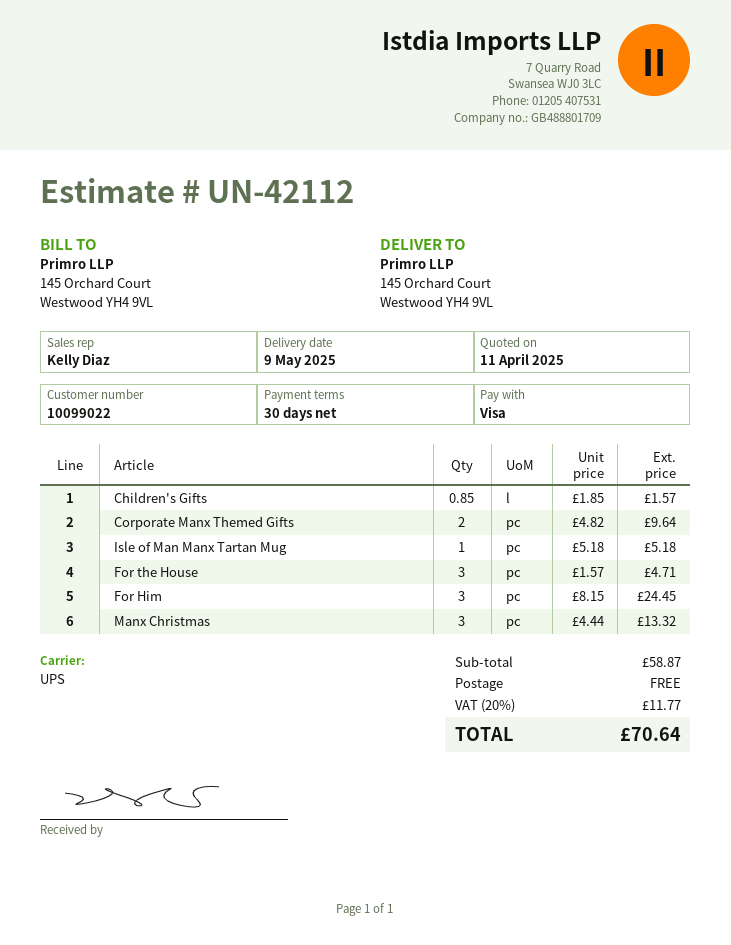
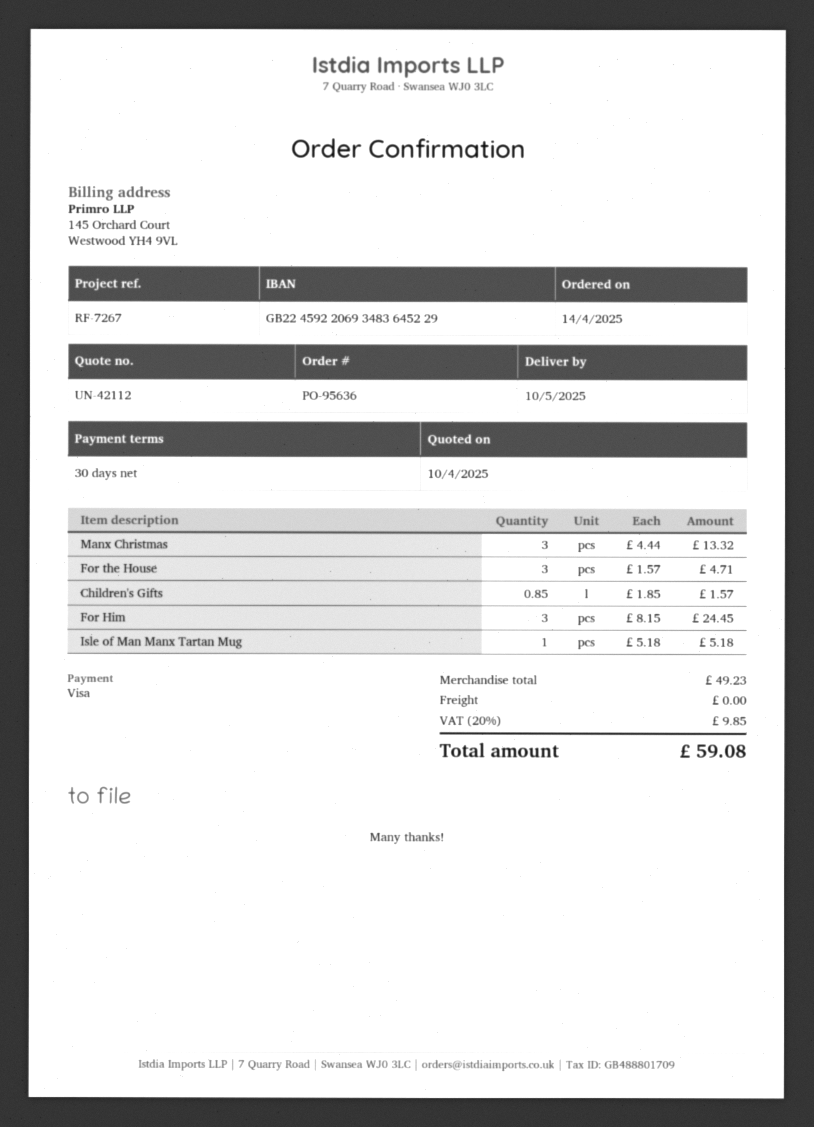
quote date: 2025-04-11 -> 2025-04-10
delivery date: 2025-05-09 -> 2025-05-10
Corporate Manx Themed Gifts: 2 x 4.82 = 9.64 -> none
subtotal: 58.87 -> 49.23
tax: 20% = 11.77 -> 20% = 9.85
total: 70.64 -> 59.08

